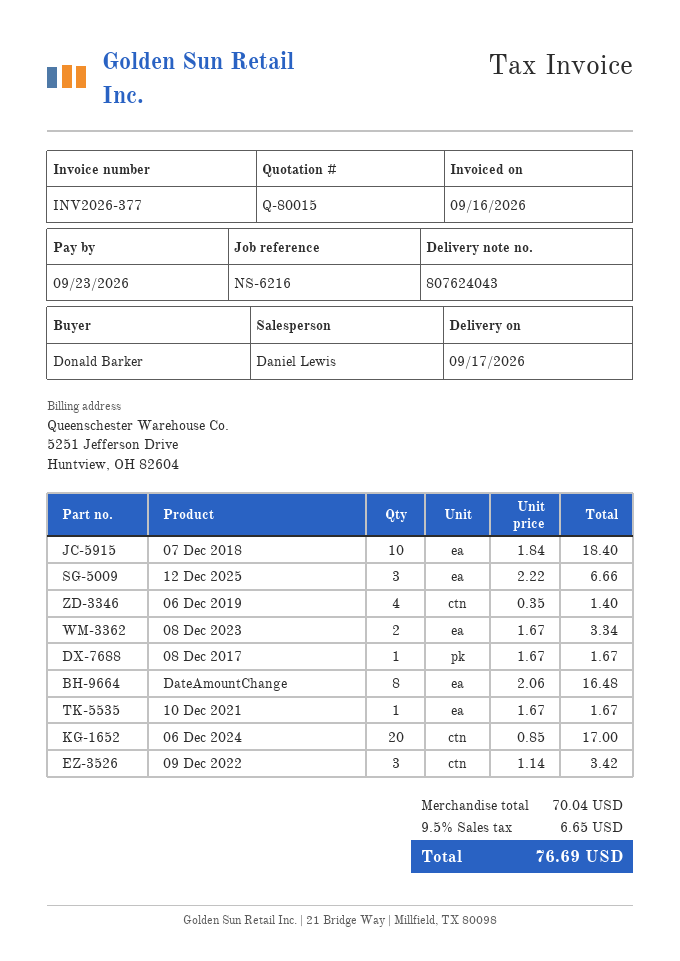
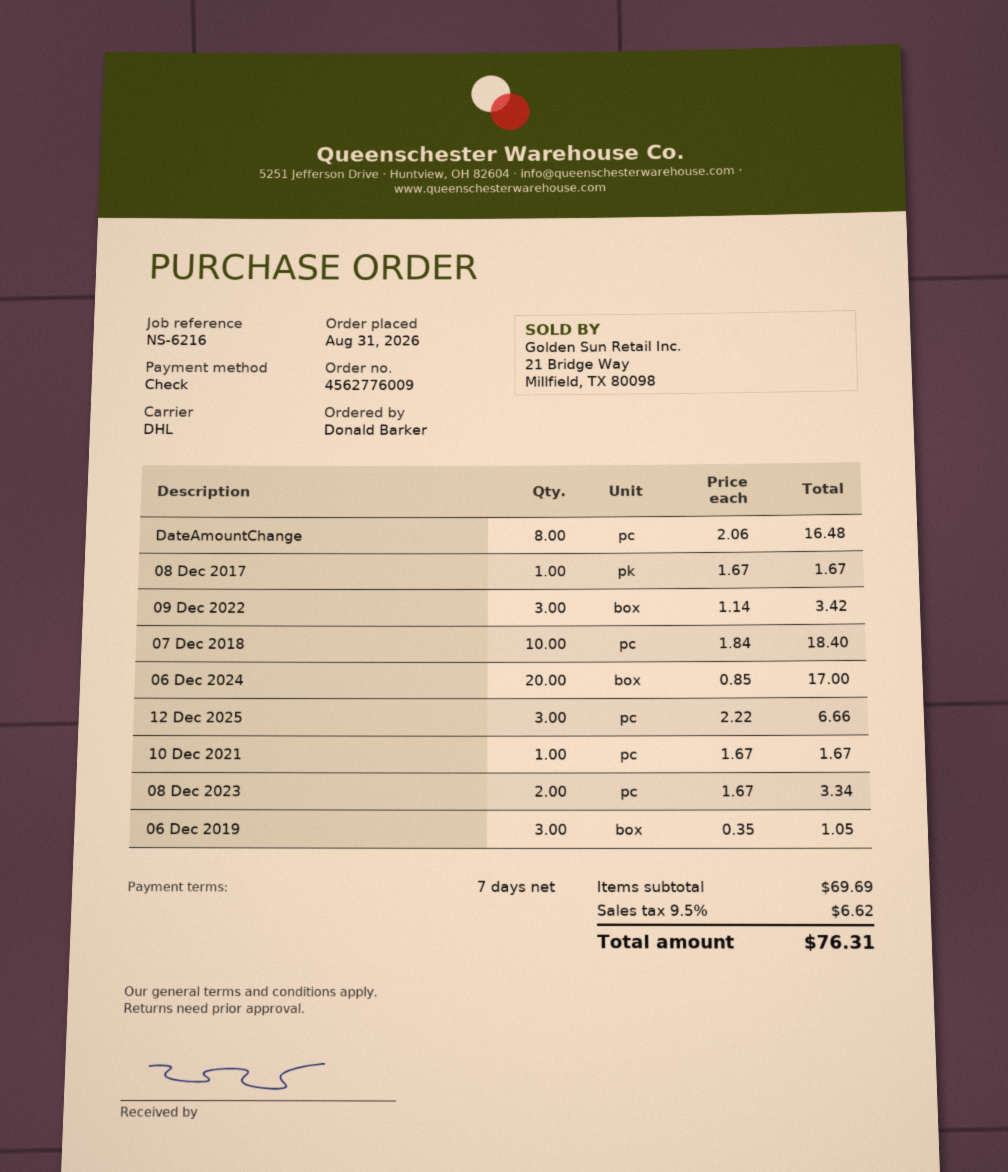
06 Dec 2019: 4 x 0.35 = 1.40 -> 3 x 0.35 = 1.05
subtotal: 70.04 -> 69.69
tax: 9.5% = 6.65 -> 9.5% = 6.62
total: 76.69 -> 76.31

